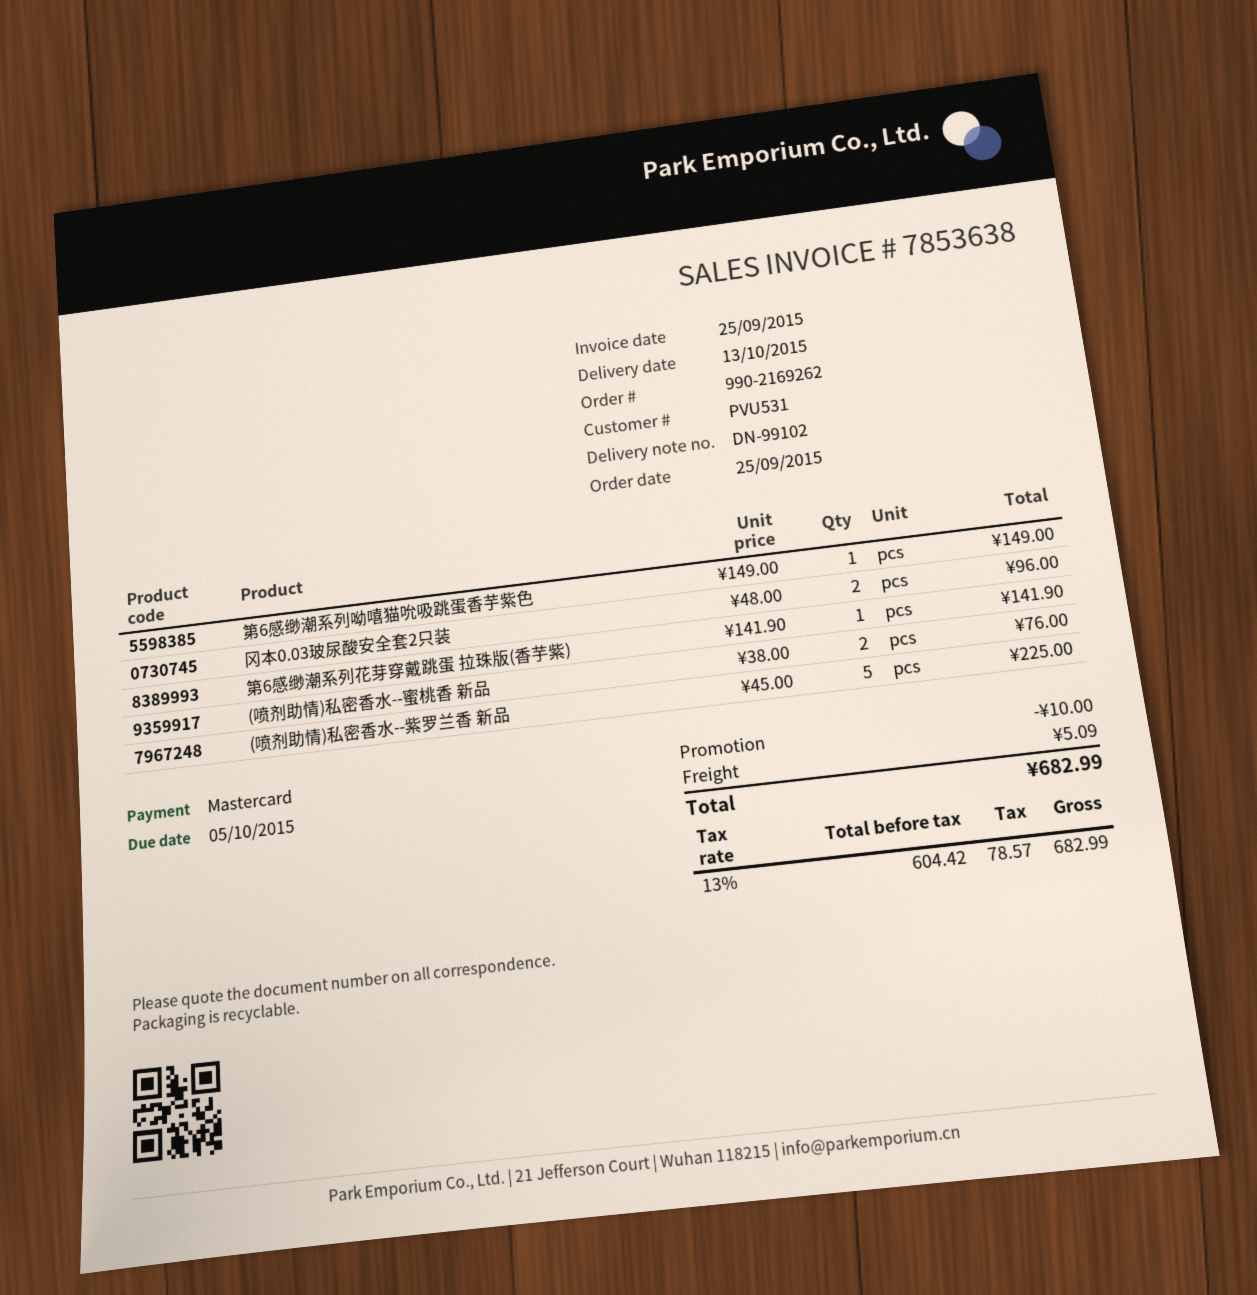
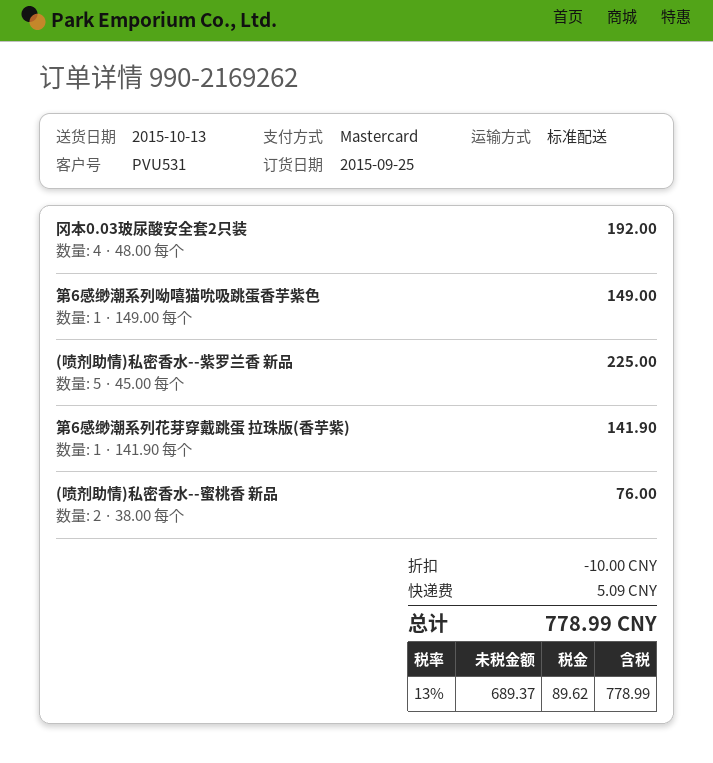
冈本0.03玻尿酸安全套2只装: 2 x 48.00 = 96.00 -> 4 x 48.00 = 192.00
net: 604.42 -> 689.37
tax: 13% = 78.57 -> 13% = 89.62
total: 682.99 -> 778.99

